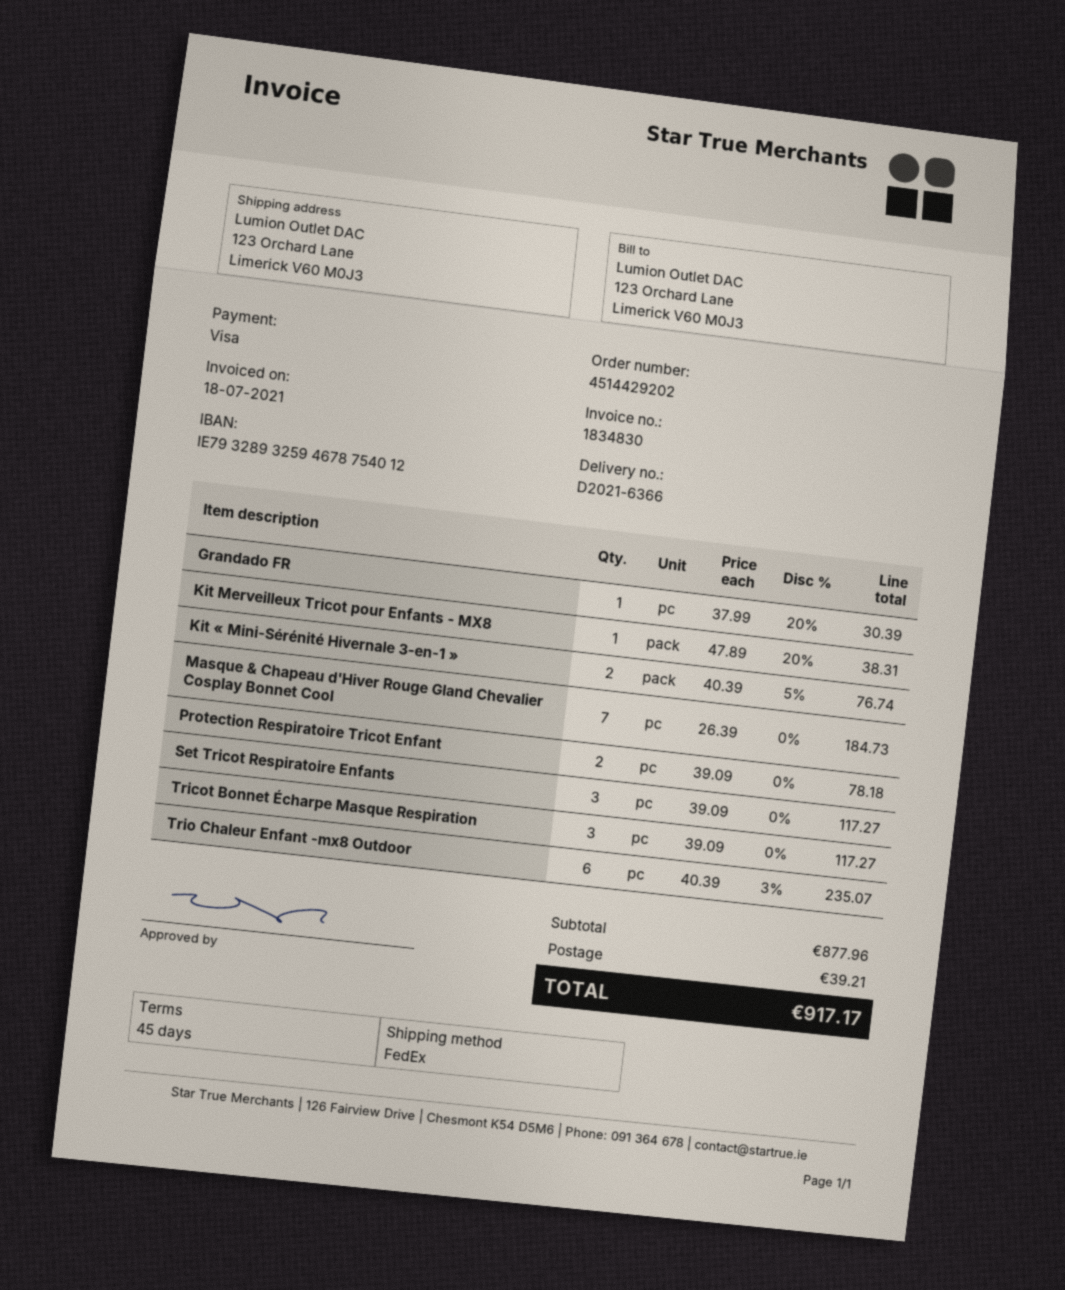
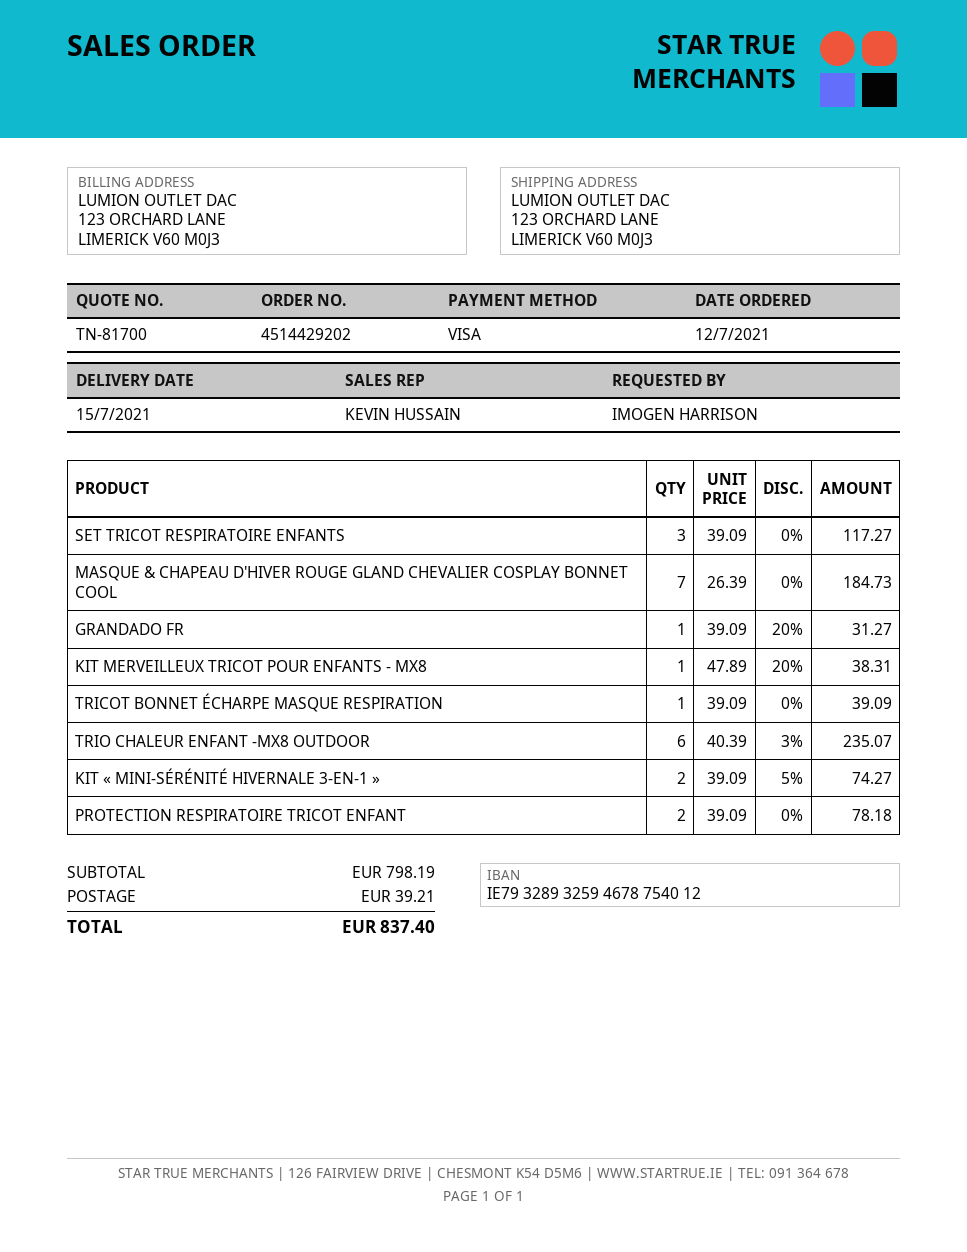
Grandado FR: 1 x 37.99 - 20% = 30.39 -> 1 x 39.09 - 20% = 31.27
Kit « Mini‑Sérénité Hivernale 3‑en‑1 »: 2 x 40.39 - 5% = 76.74 -> 2 x 39.09 - 5% = 74.27
Tricot Bonnet Écharpe Masque Respiration: 3 x 39.09 = 117.27 -> 1 x 39.09 = 39.09
subtotal: 877.96 -> 798.19
total: 917.17 -> 837.40

